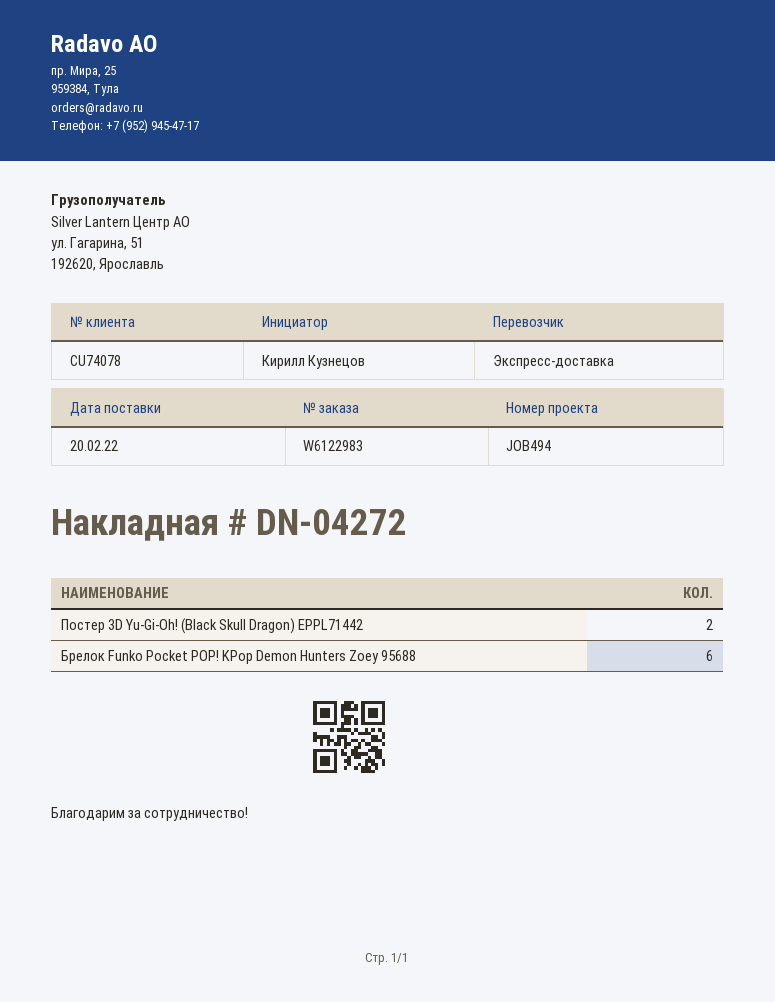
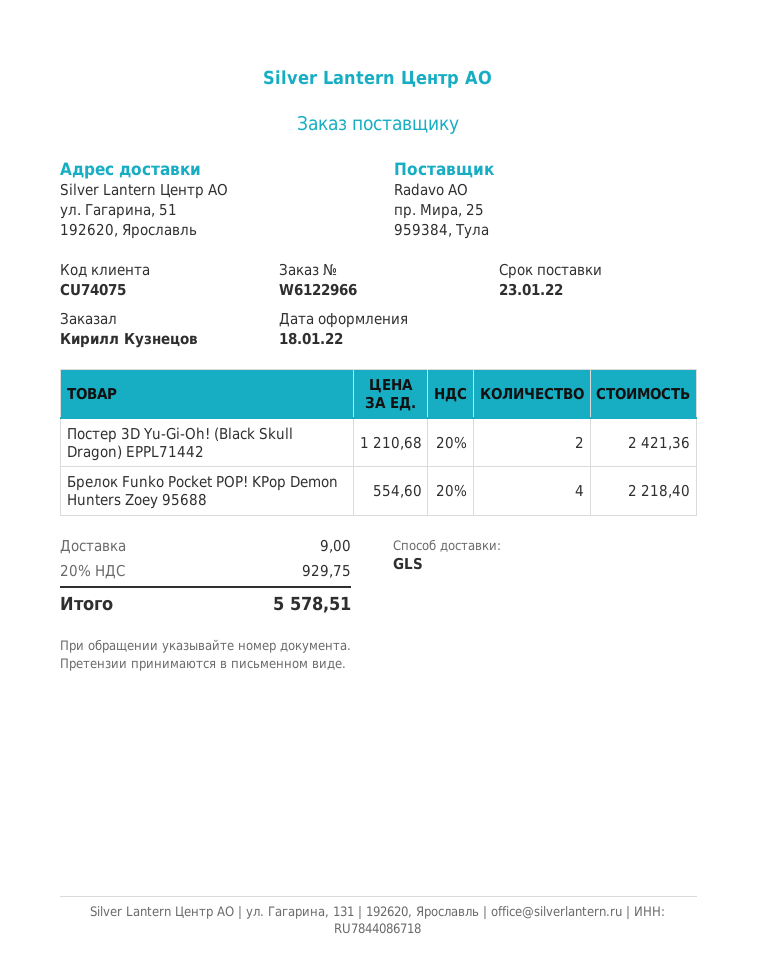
order number: W6122983 -> W6122966
delivery date: 2022-02-20 -> 2022-01-23
customer number: CU74078 -> CU74075
shipping method: express -> GLS
Брелок Funko Pocket POP! KPop Demon Hunters Zoey 95688: 6 -> 4

